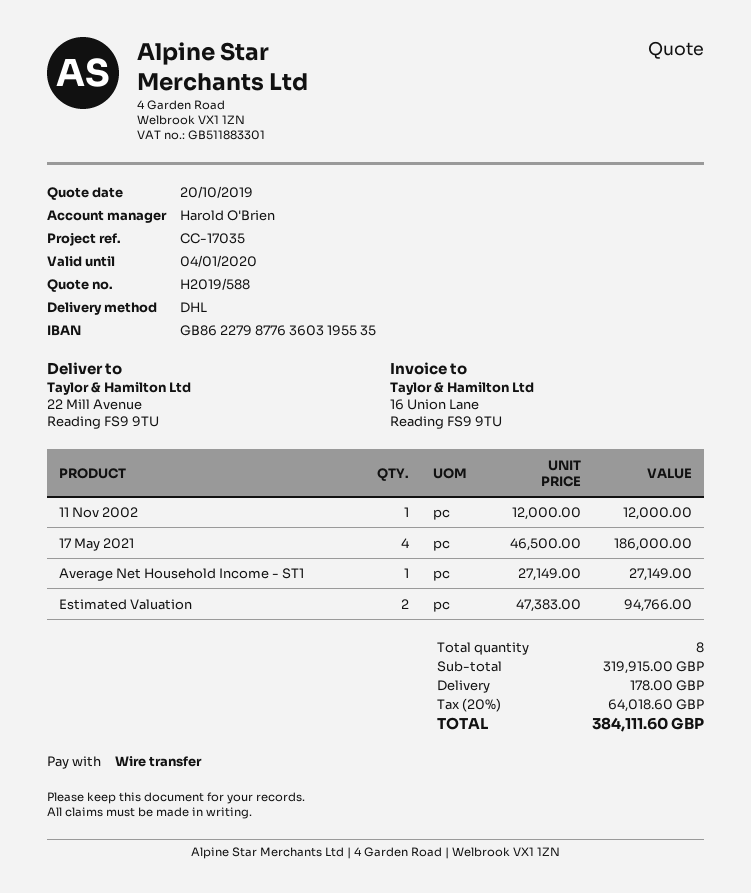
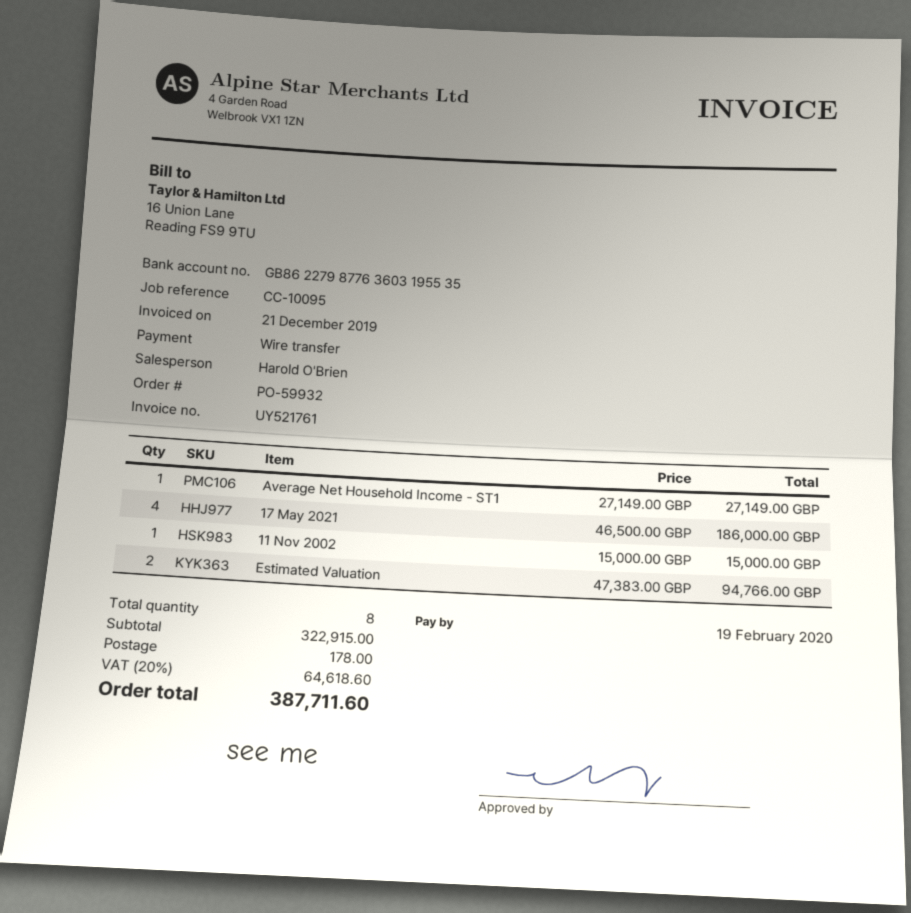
reference: CC-17035 -> CC-10095
11 Nov 2002: 1 x 12000.00 = 12000.00 -> 1 x 15000.00 = 15000.00
subtotal: 319915.00 -> 322915.00
tax: 20% = 64018.60 -> 20% = 64618.60
total: 384111.60 -> 387711.60

